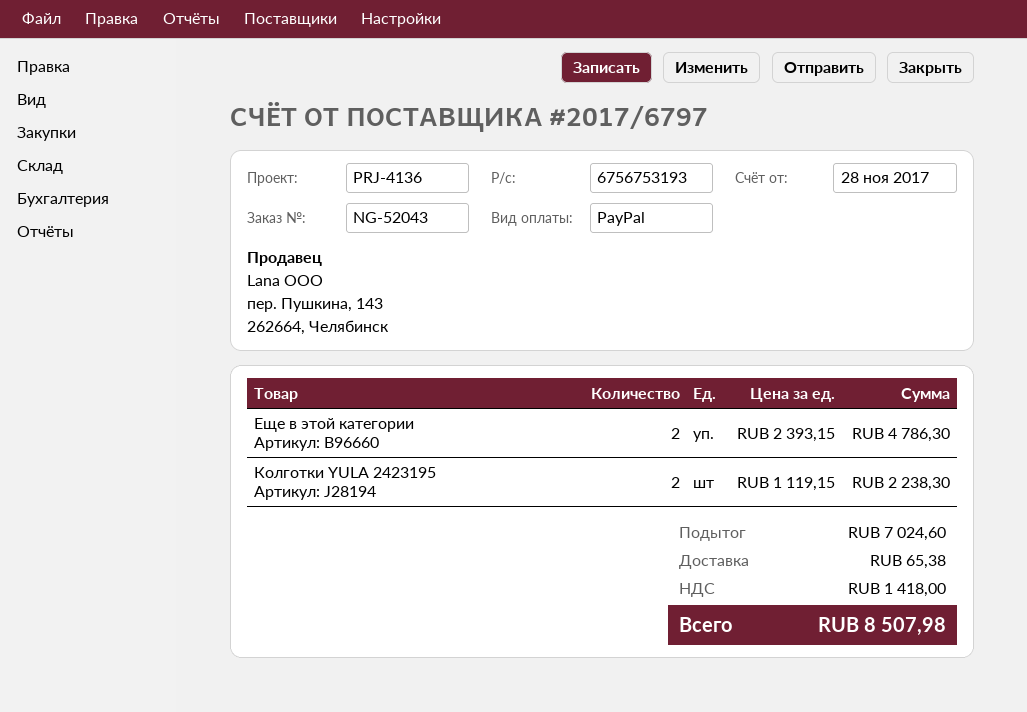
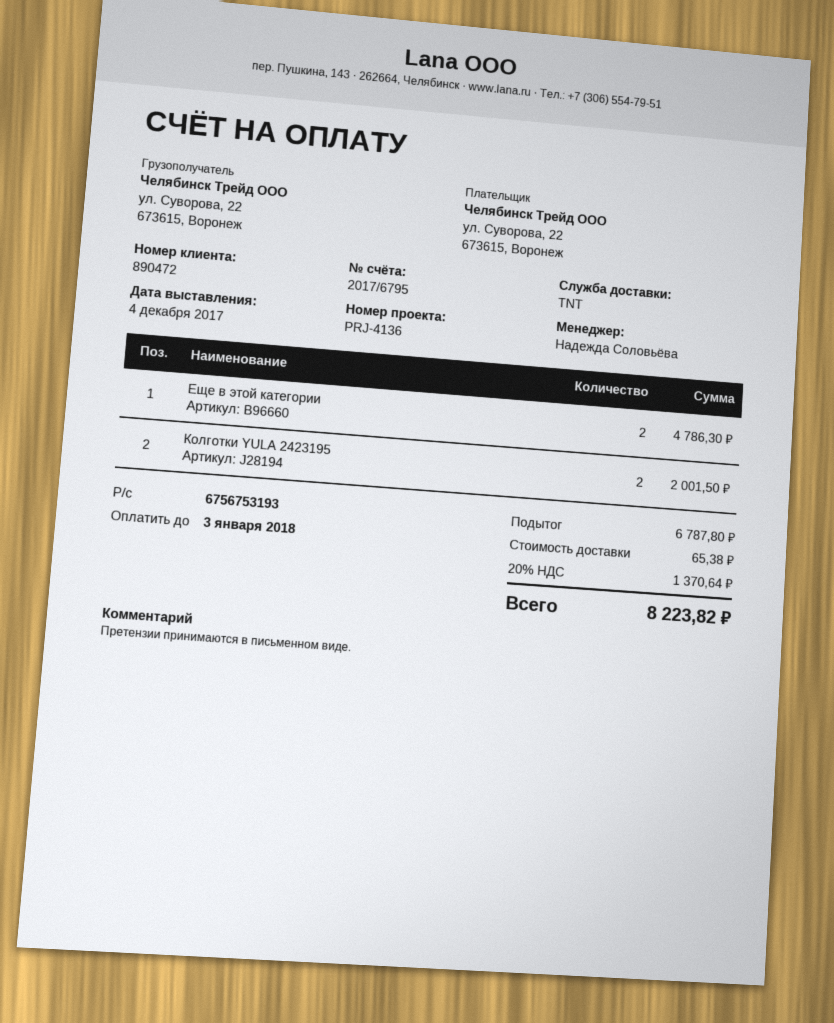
invoice number: 2017/6797 -> 2017/6795
invoice date: 2017-11-28 -> 2017-12-04
Колготки YULA 2423195: 2 for 2238.30 -> 2 for 2001.50
subtotal: 7024.60 -> 6787.80
tax: 1418.00 -> 1370.64
total: 8507.98 -> 8223.82

